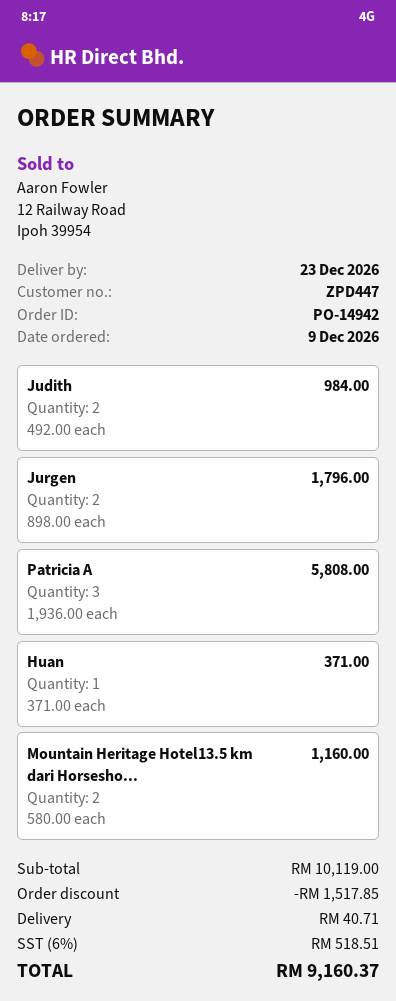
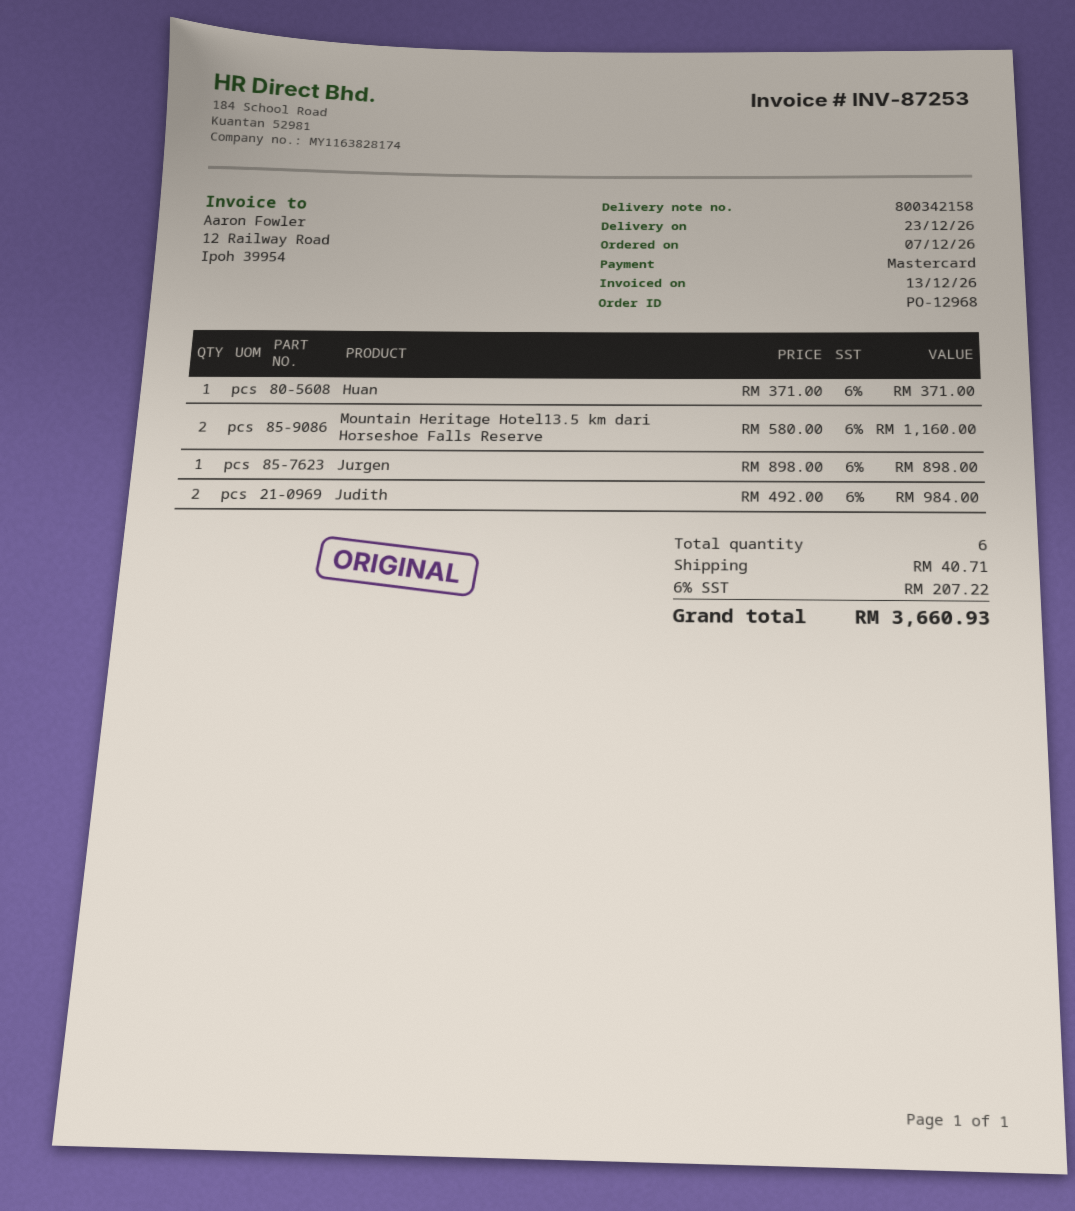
order number: PO-14942 -> PO-12968
order date: 2026-12-09 -> 2026-12-07
Jurgen: 2 x 898.00 = 1796.00 -> 1 x 898.00 = 898.00
Patricia A: 3 x 1936.00 = 5808.00 -> none
discount: 1517.85 -> none
tax: 6% = 518.51 -> 6% = 207.22
total: 9160.37 -> 3660.93

